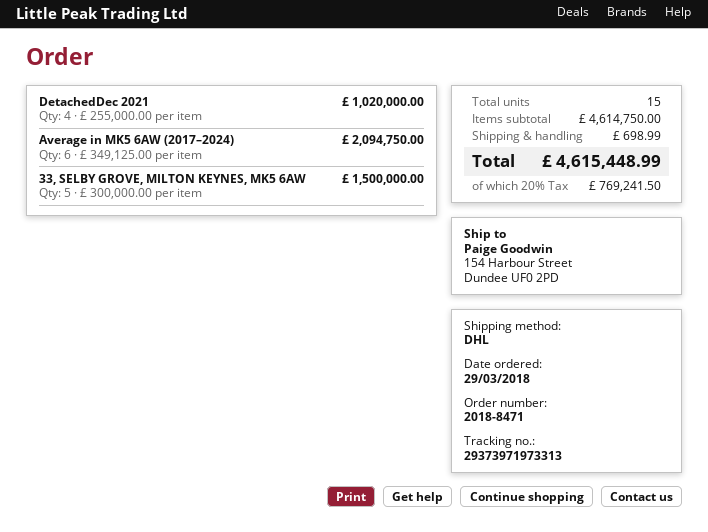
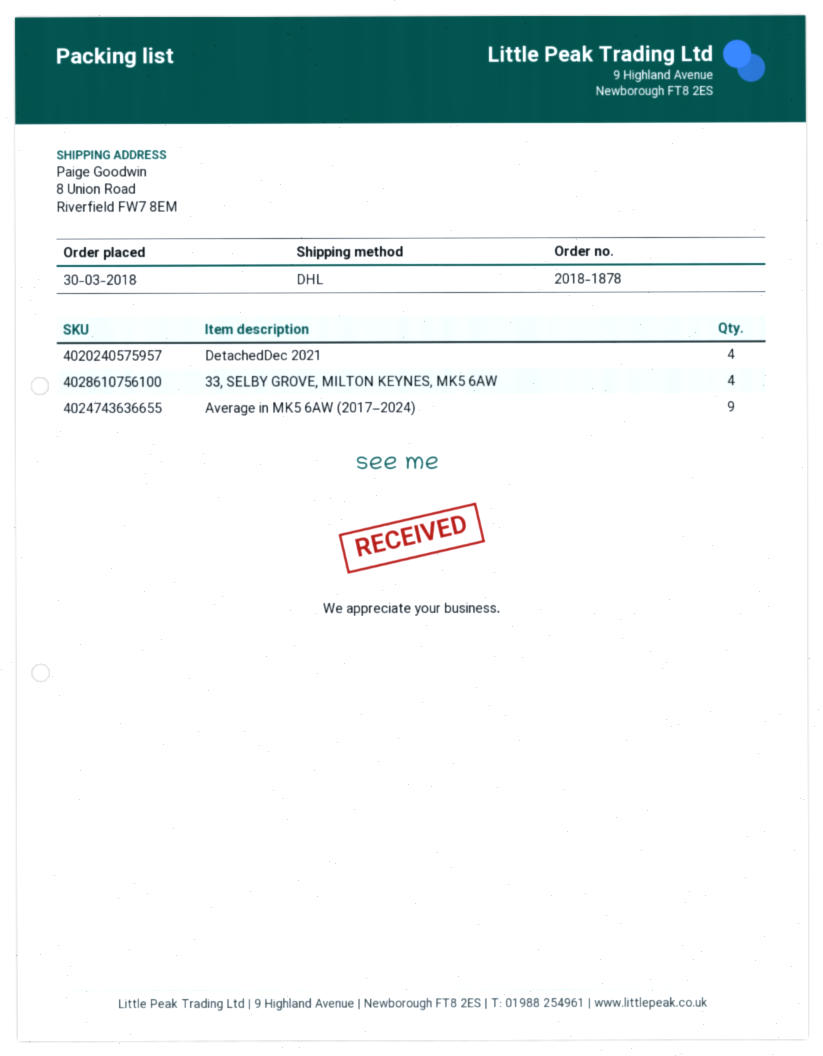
order number: 2018-8471 -> 2018-1878
order date: 2018-03-29 -> 2018-03-30
ship to: 154 Harbour Street, Dundee UF0 2PD -> 8 Union Road, Riverfield FW7 8EM
Average in MK5 6AW (2017–2024): 6 -> 9
33, SELBY GROVE, MILTON KEYNES, MK5 6AW: 5 -> 4

